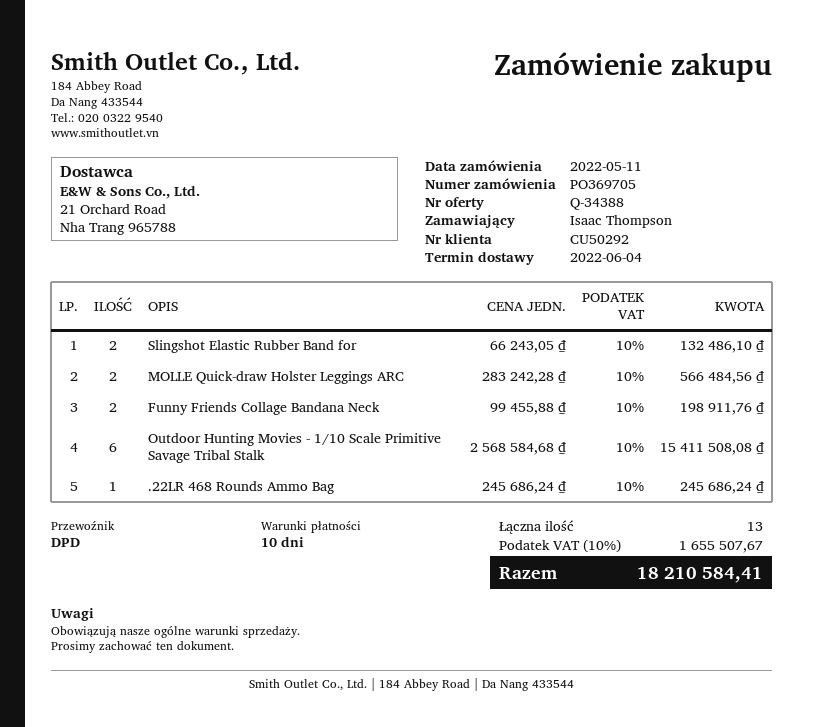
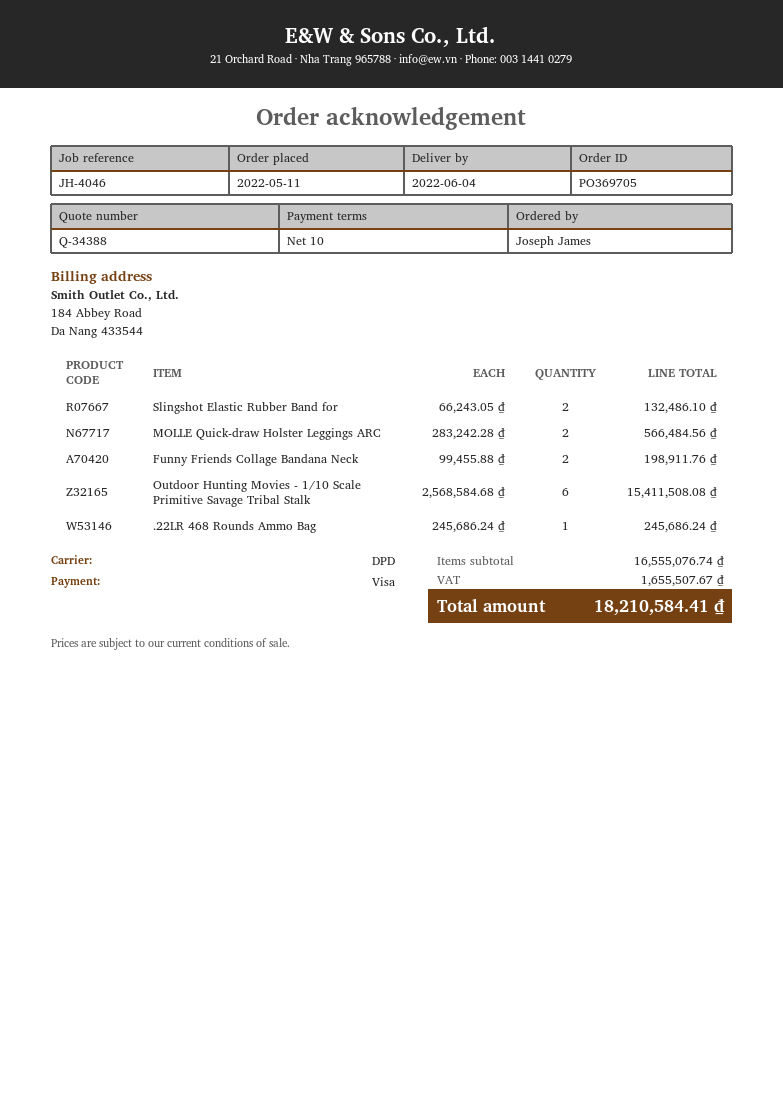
ordered by: Isaac Thompson -> Joseph James

